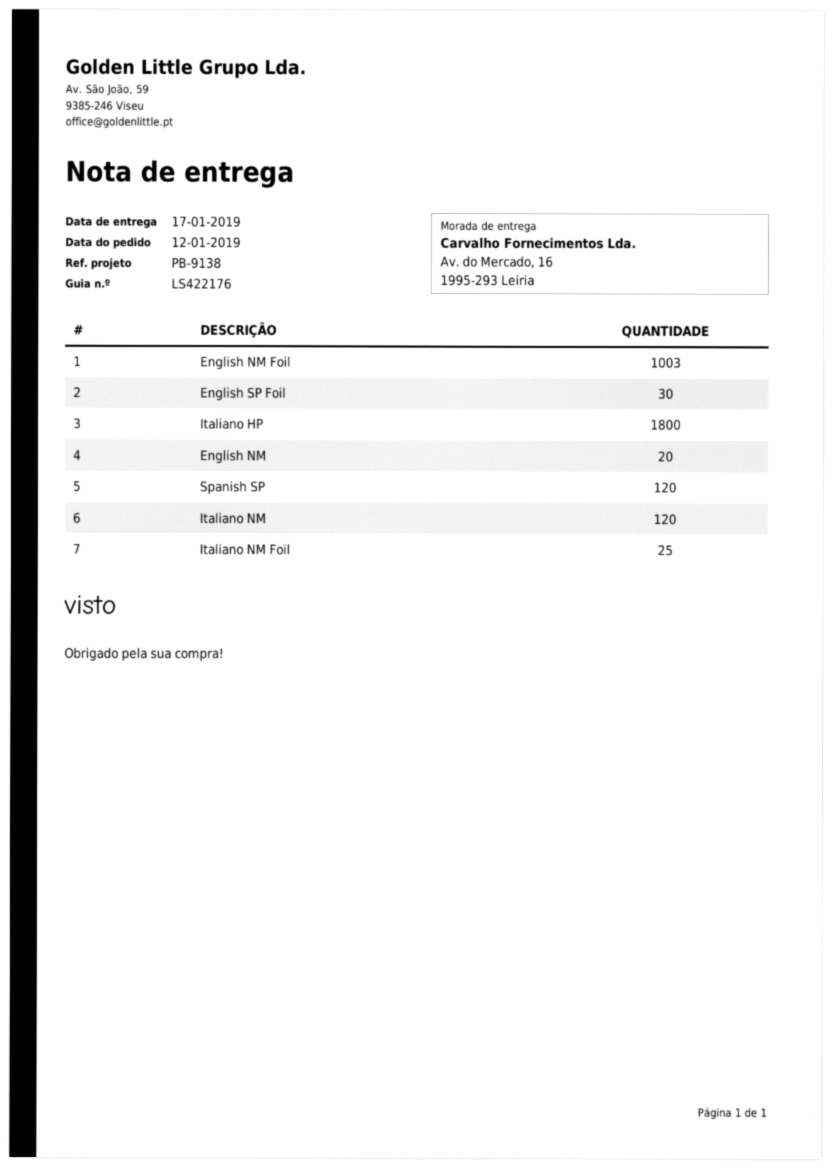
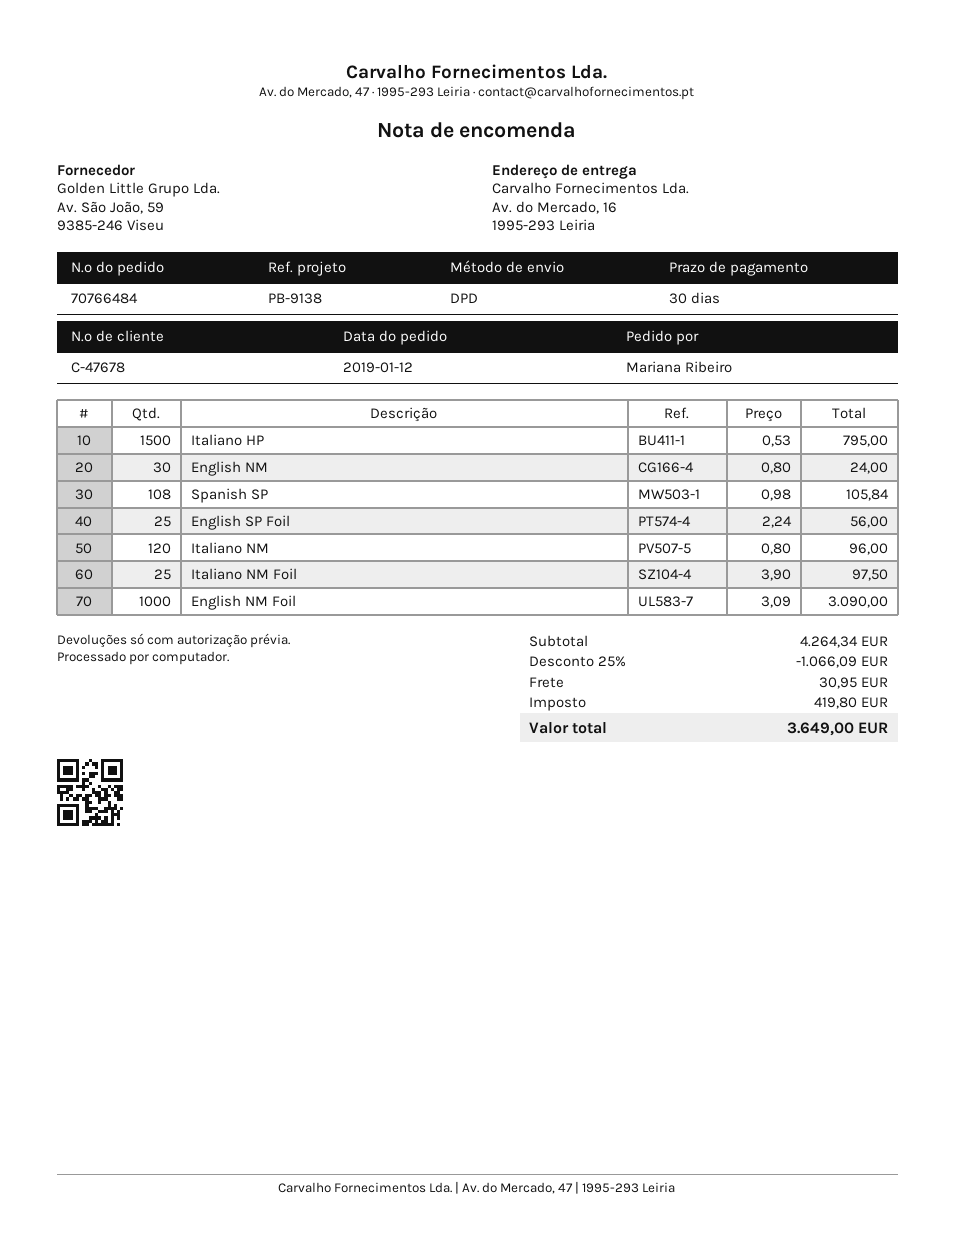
English NM Foil: 1003 -> 1000
English SP Foil: 30 -> 25
Italiano HP: 1800 -> 1500
English NM: 20 -> 30
Spanish SP: 120 -> 108

